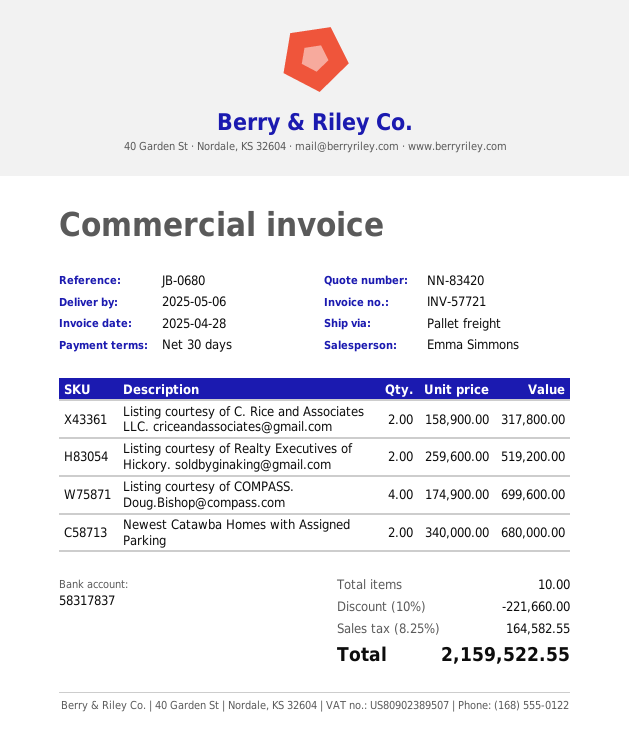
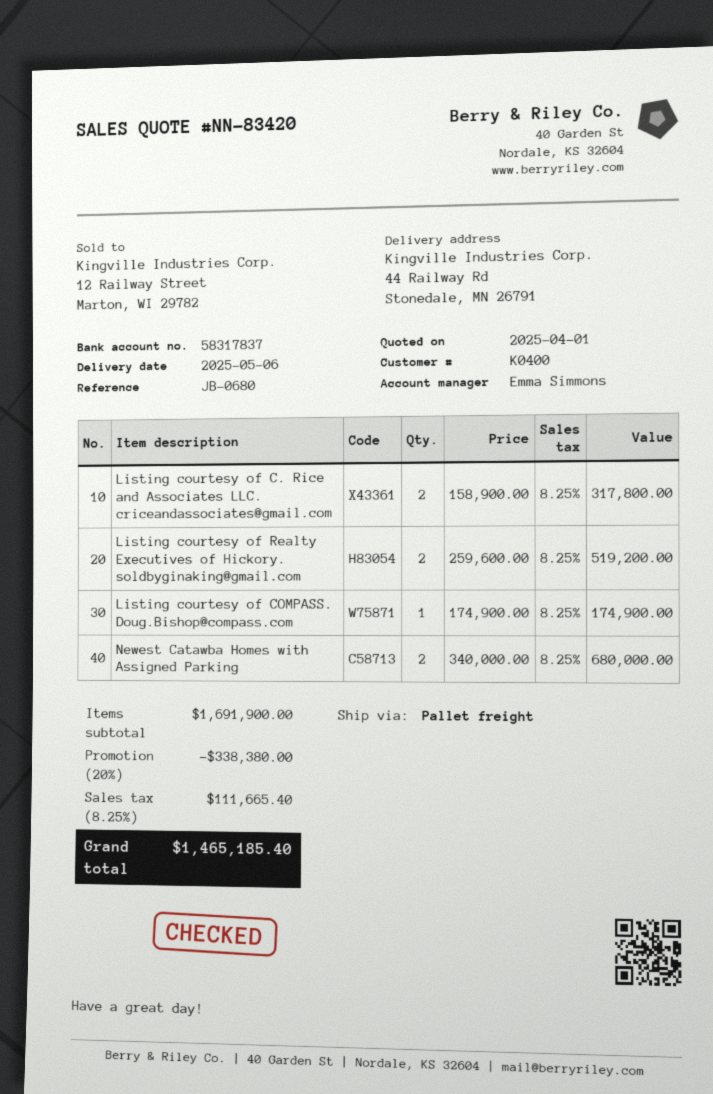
Listing courtesy of COMPASS. Doug.Bishop@compass.com: 4 x 174900.00 = 699600.00 -> 1 x 174900.00 = 174900.00
discount: 10% = 221660.00 -> 20% = 338380.00
tax: 8.25% = 164582.55 -> 8.25% = 111665.40
total: 2159522.55 -> 1465185.40

